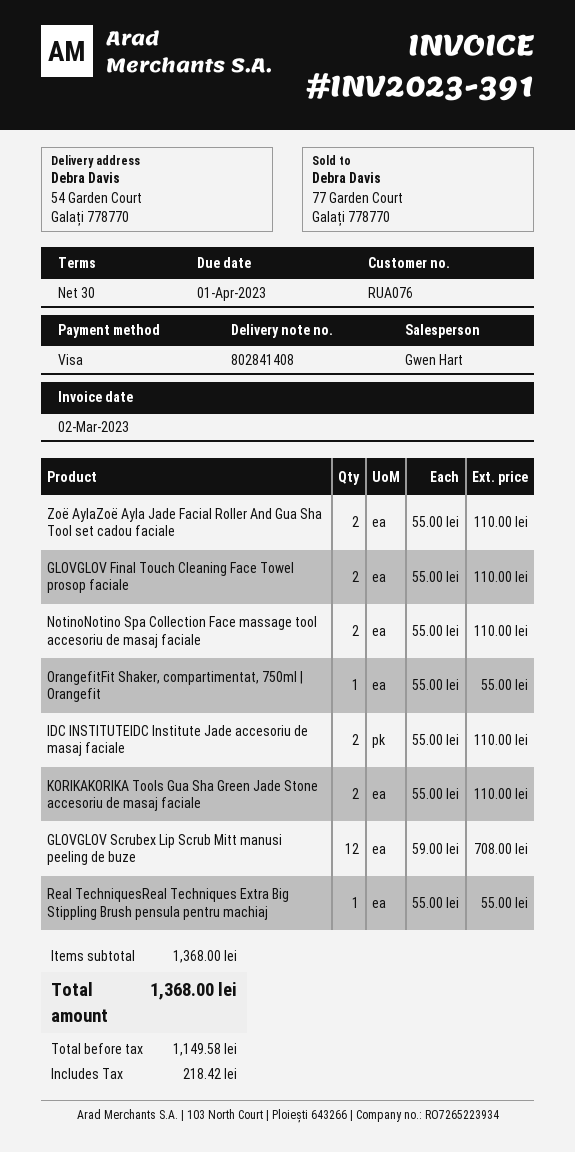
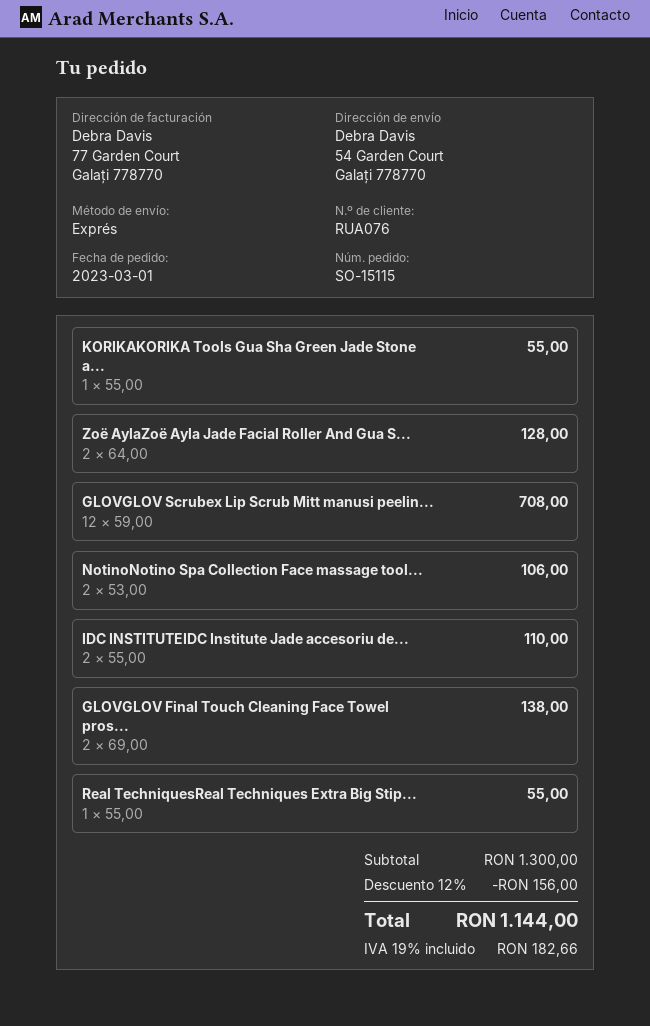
Zoë AylaZoë Ayla Jade Facial Roller And Gua Sha Tool set cadou faciale: 2 x 55.00 = 110.00 -> 2 x 64.00 = 128.00
GLOVGLOV Final Touch Cleaning Face Towel prosop faciale: 2 x 55.00 = 110.00 -> 2 x 69.00 = 138.00
NotinoNotino Spa Collection Face massage tool accesoriu de masaj faciale: 2 x 55.00 = 110.00 -> 2 x 53.00 = 106.00
OrangefitFit Shaker, compartimentat, 750ml | Orangefit: 1 x 55.00 = 55.00 -> none
KORIKAKORIKA Tools Gua Sha Green Jade Stone accesoriu de masaj faciale: 2 x 55.00 = 110.00 -> 1 x 55.00 = 55.00
subtotal: 1368.00 -> 1300.00
discount: none -> 12% = 156.00
tax: 218.42 -> 182.66
total: 1368.00 -> 1144.00

